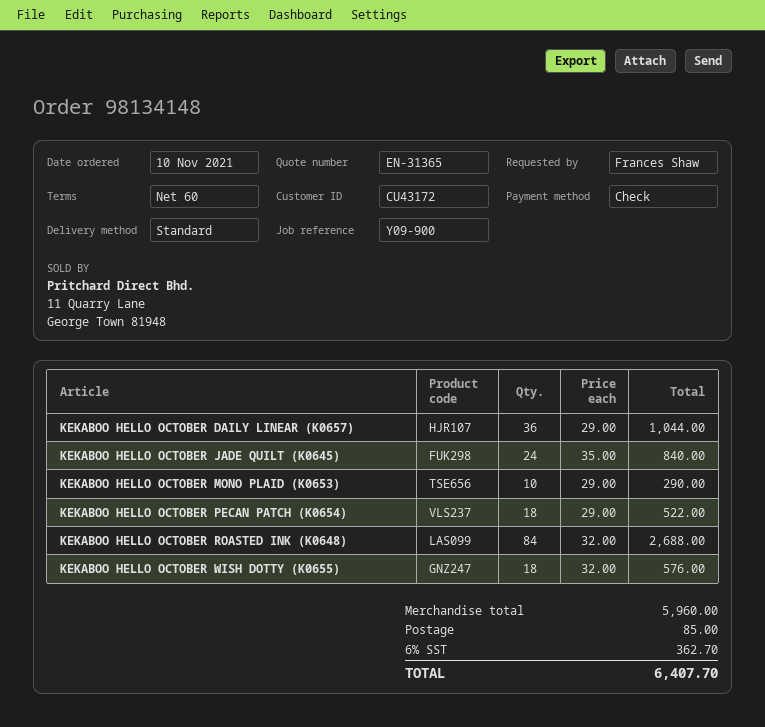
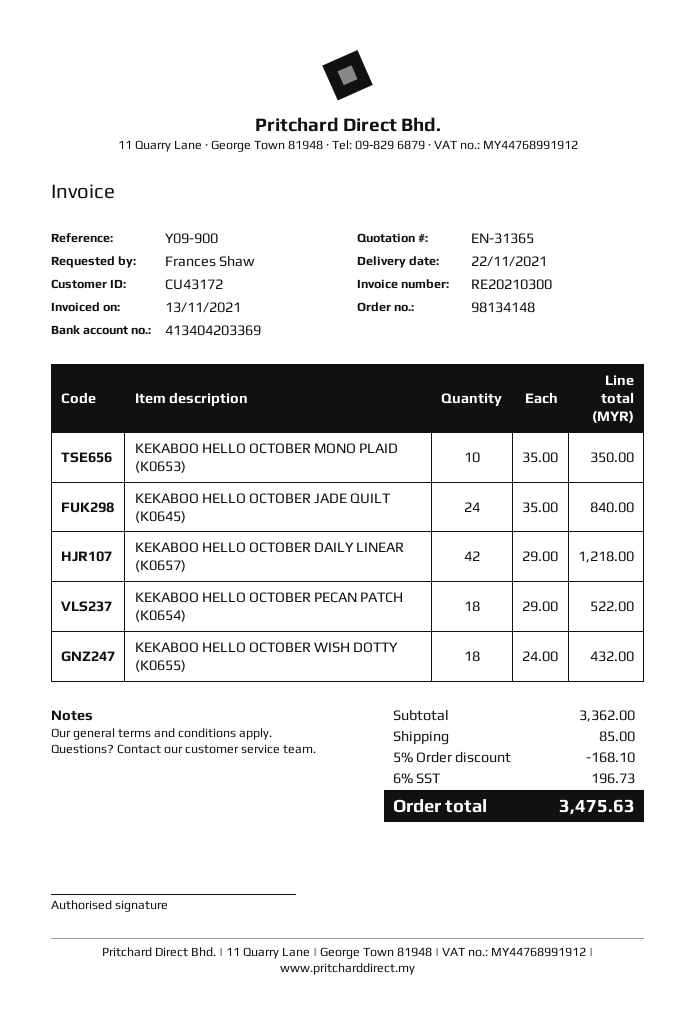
KEKABOO HELLO OCTOBER DAILY LINEAR (K0657): 36 x 29.00 = 1044.00 -> 42 x 29.00 = 1218.00
KEKABOO HELLO OCTOBER MONO PLAID (K0653): 10 x 29.00 = 290.00 -> 10 x 35.00 = 350.00
KEKABOO HELLO OCTOBER ROASTED INK (K0648): 84 x 32.00 = 2688.00 -> none
KEKABOO HELLO OCTOBER WISH DOTTY (K0655): 18 x 32.00 = 576.00 -> 18 x 24.00 = 432.00
subtotal: 5960.00 -> 3362.00
discount: none -> 5% = 168.10
tax: 6% = 362.70 -> 6% = 196.73
total: 6407.70 -> 3475.63

